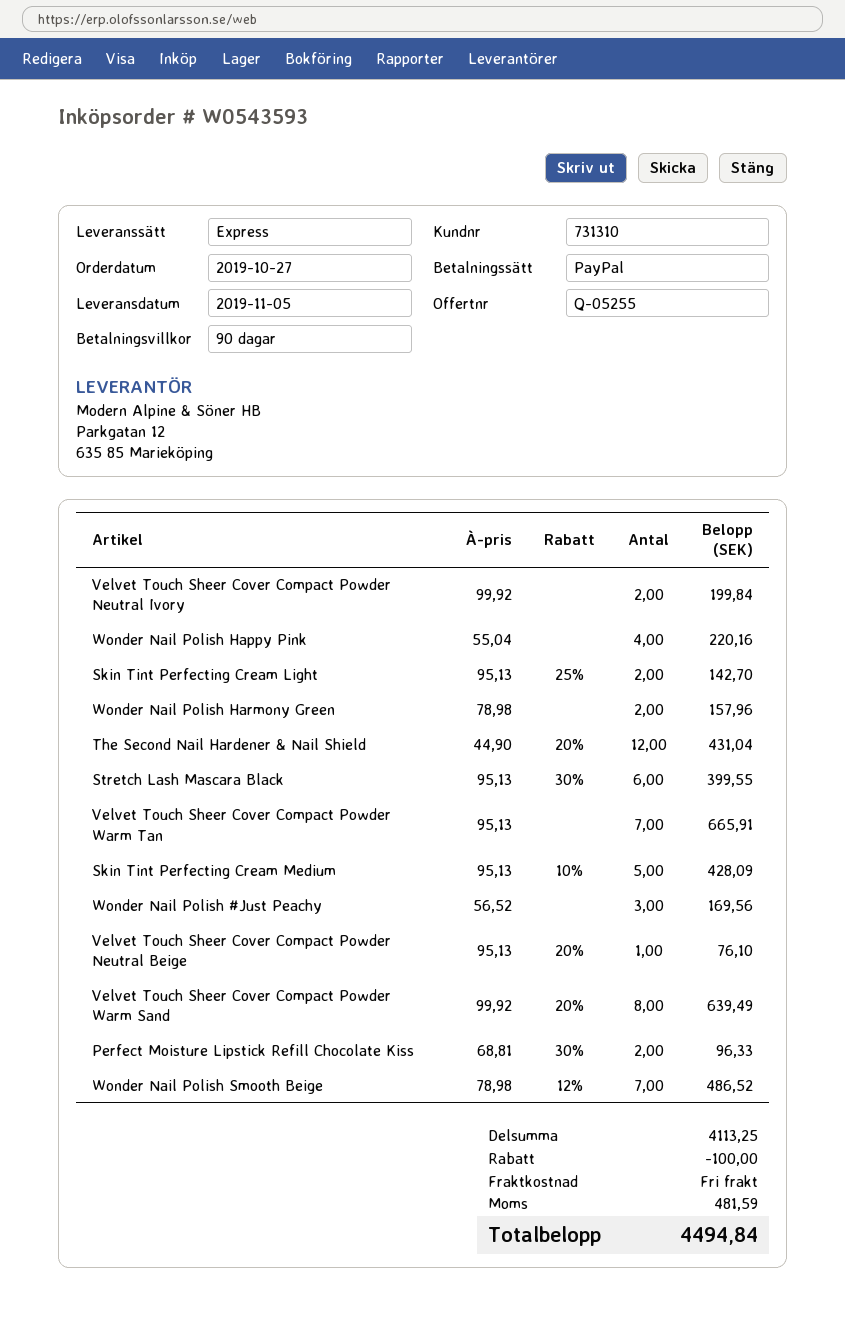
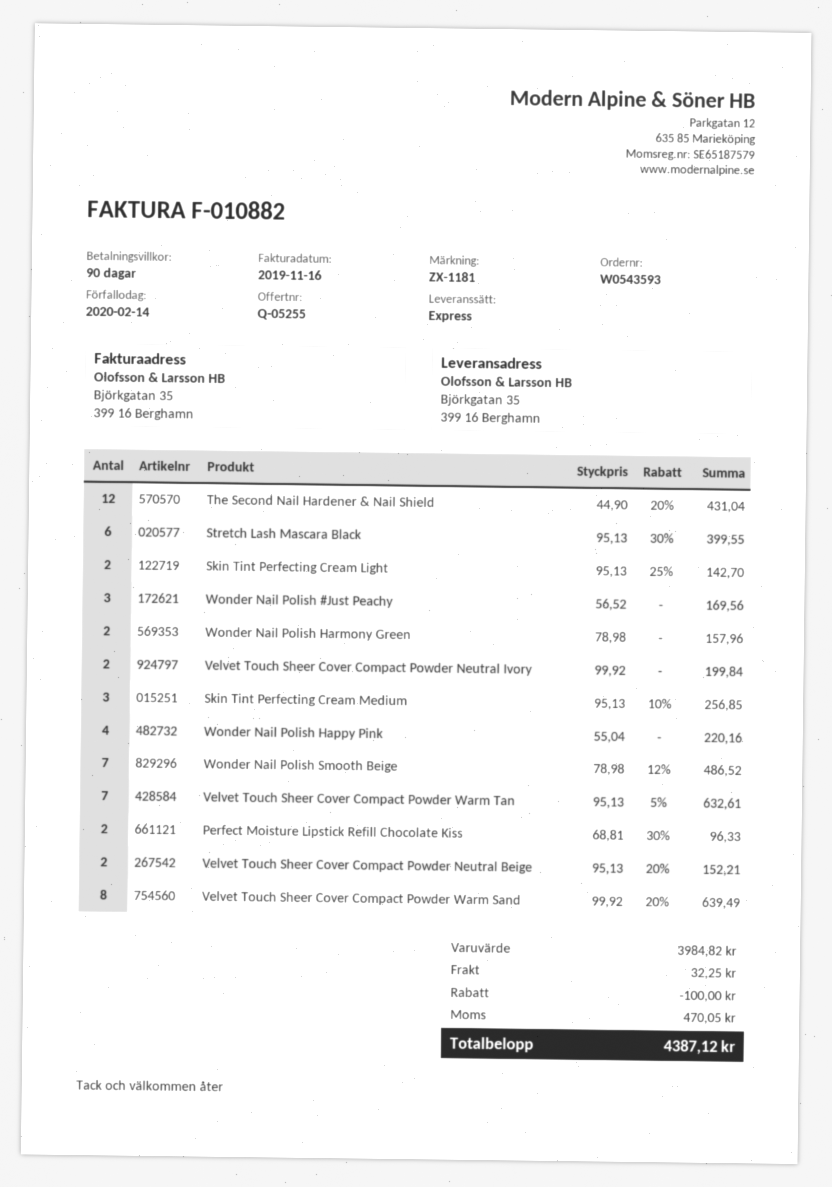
Velvet Touch Sheer Cover Compact Powder Warm Tan: 7 x 95.13 = 665.91 -> 7 x 95.13 - 5% = 632.61
Skin Tint Perfecting Cream Medium: 5 x 95.13 - 10% = 428.09 -> 3 x 95.13 - 10% = 256.85
Velvet Touch Sheer Cover Compact Powder Neutral Beige: 1 x 95.13 - 20% = 76.10 -> 2 x 95.13 - 20% = 152.21
subtotal: 4113.25 -> 3984.82
shipping: 0.00 -> 32.25
tax: 481.59 -> 470.05
total: 4494.84 -> 4387.12

